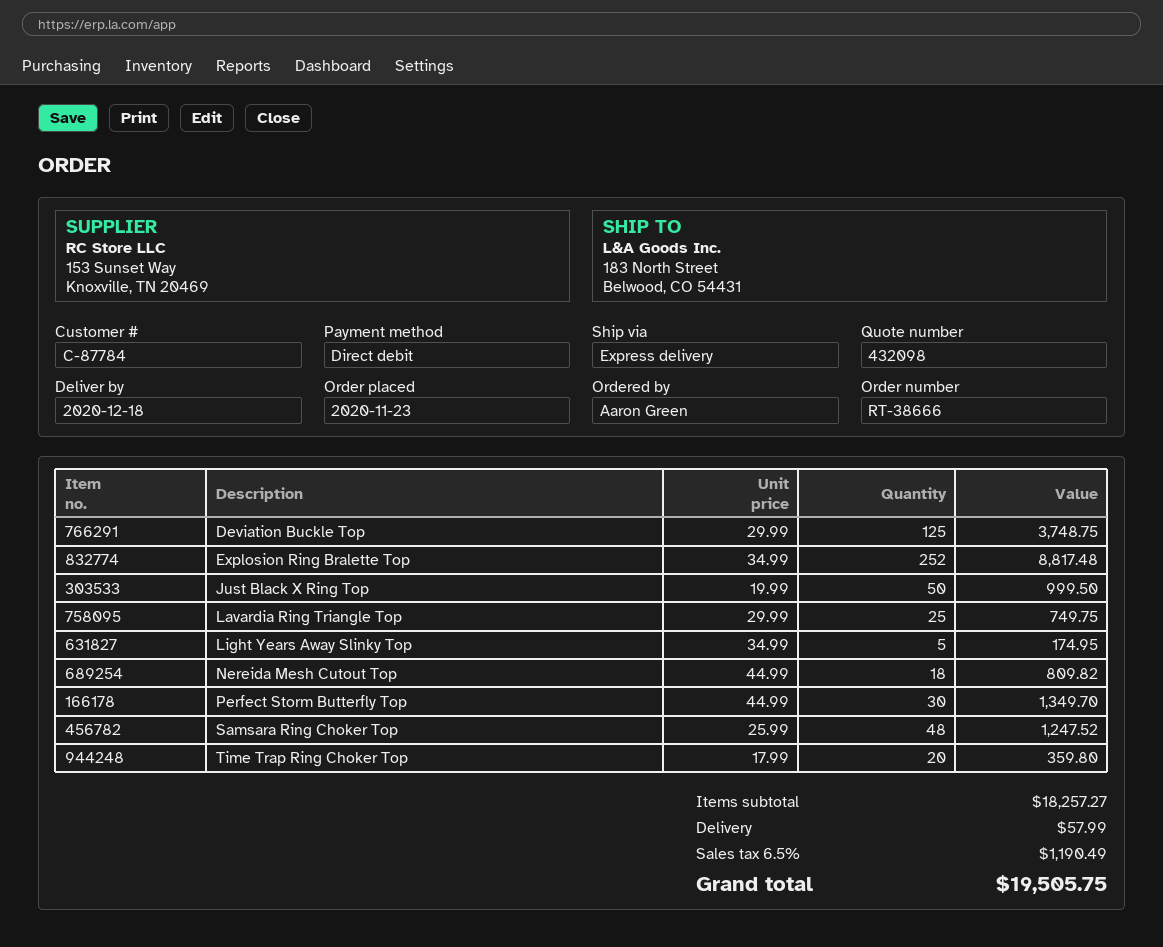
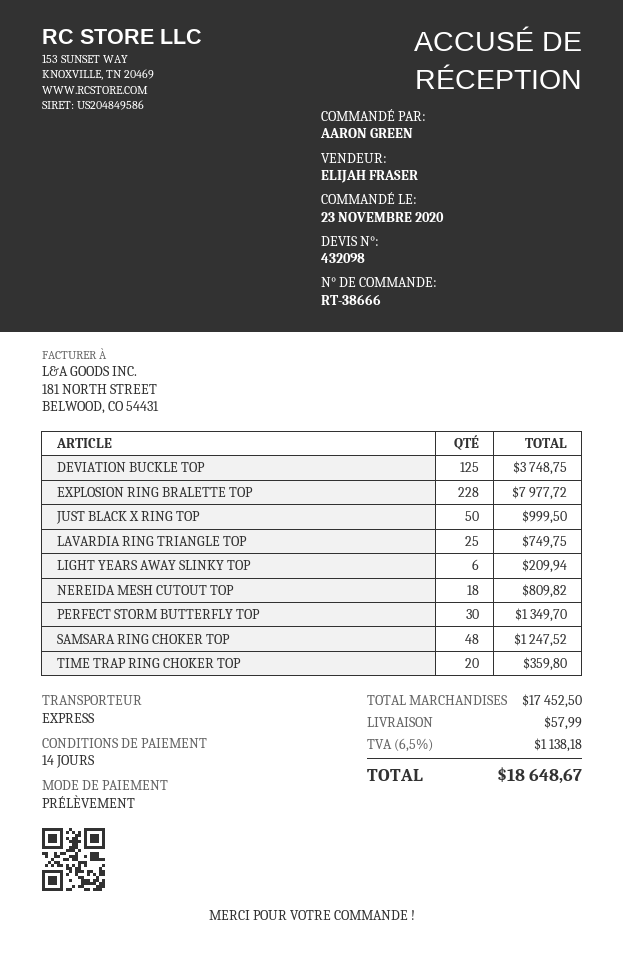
Explosion Ring Bralette Top: 252 for 8817.48 -> 228 for 7977.72
Light Years Away Slinky Top: 5 for 174.95 -> 6 for 209.94
subtotal: 18257.27 -> 17452.50
tax: 6.5% = 1190.49 -> 6.5% = 1138.18
total: 19505.75 -> 18648.67

